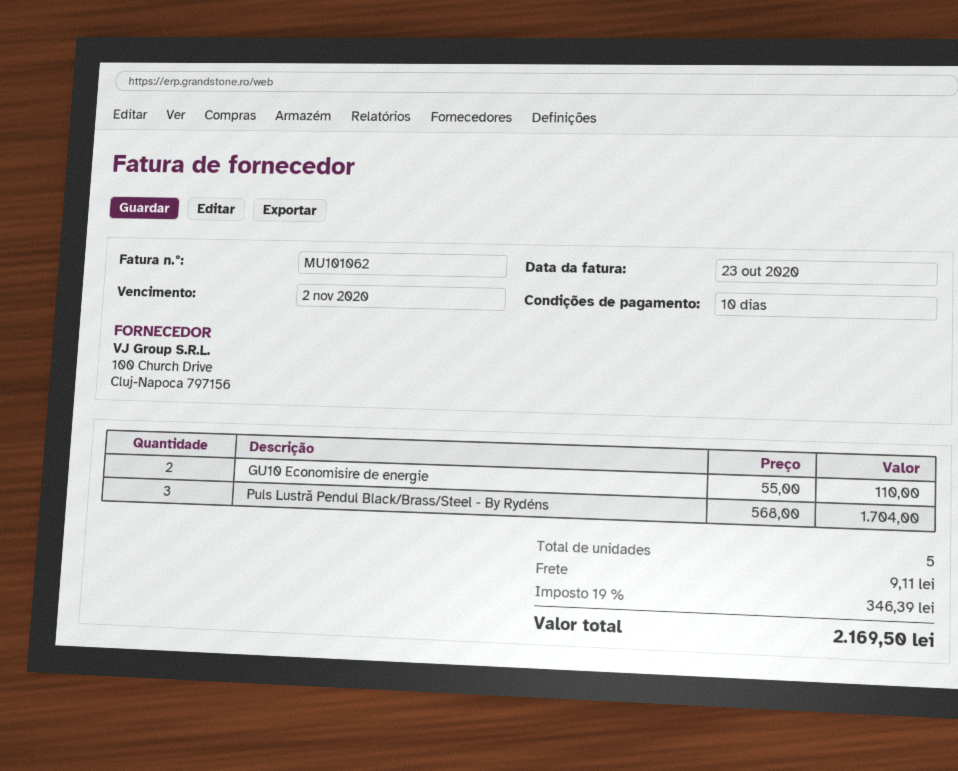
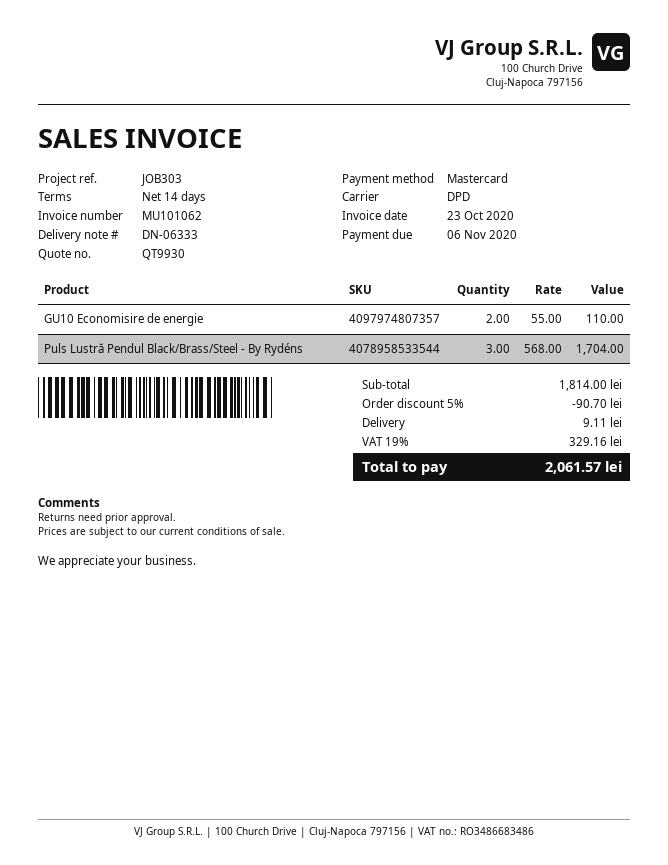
payment terms: 10 days -> 14 days
due date: 2020-11-02 -> 2020-11-06
discount: none -> 5% = 90.70
tax: 19% = 346.39 -> 19% = 329.16
total: 2169.50 -> 2061.57

